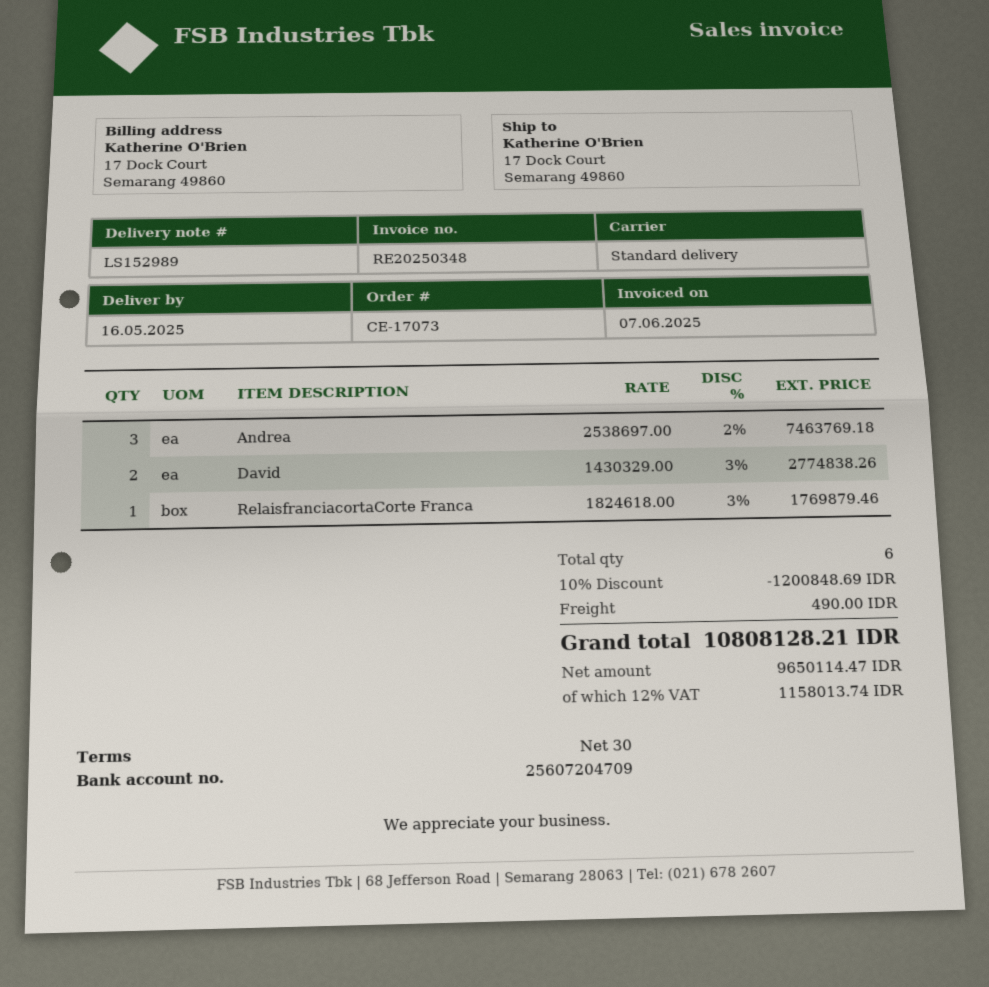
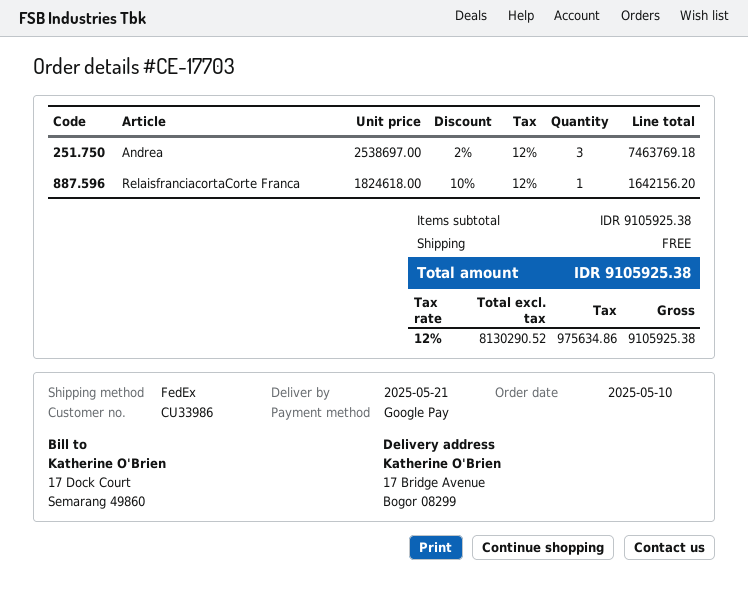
order number: CE-17073 -> CE-17703
delivery date: 2025-05-16 -> 2025-05-21
shipping method: standard -> FedEx
ship to: 17 Dock Court, Semarang 49860 -> 17 Bridge Avenue, Bogor 08299
David: 2 x 1430329.00 - 3% = 2774838.26 -> none
RelaisfranciacortaCorte Franca: 1 x 1824618.00 - 3% = 1769879.46 -> 1 x 1824618.00 - 10% = 1642156.20
discount: 10% = 1200848.69 -> none
shipping: 490.00 -> 0.00
net: 9650114.47 -> 8130290.52
tax: 12% = 1158013.74 -> 12% = 975634.86
total: 10808128.21 -> 9105925.38

